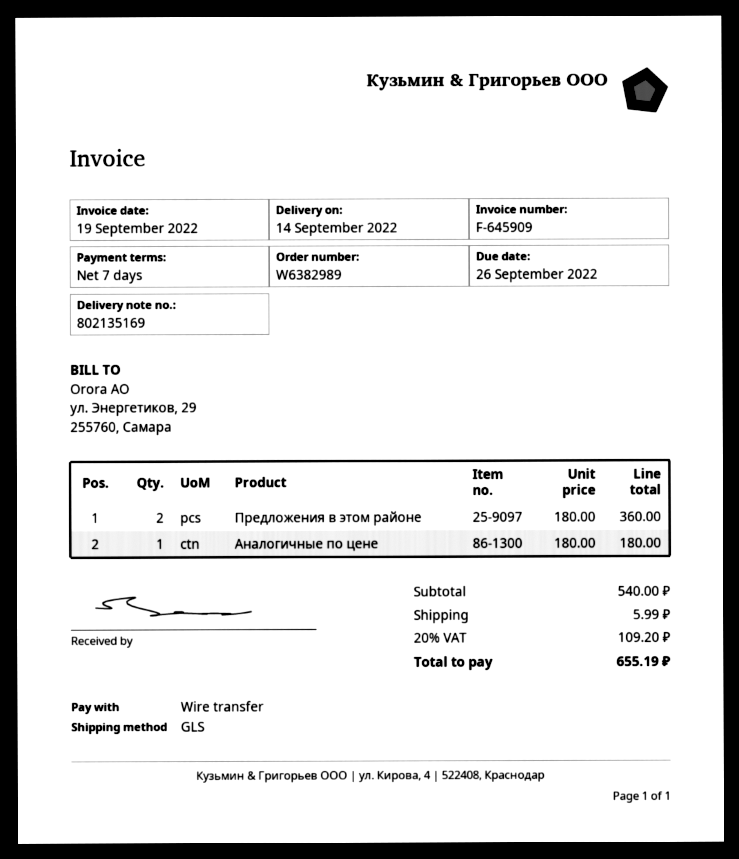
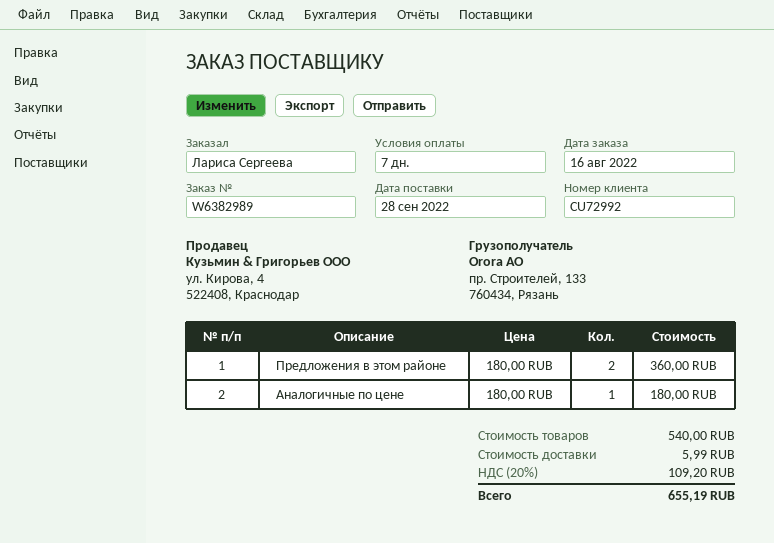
delivery date: 2022-09-14 -> 2022-09-28

